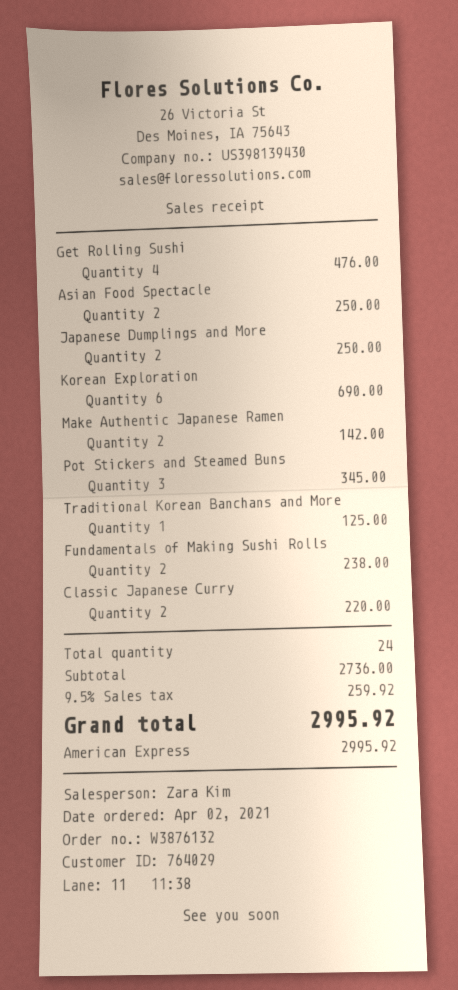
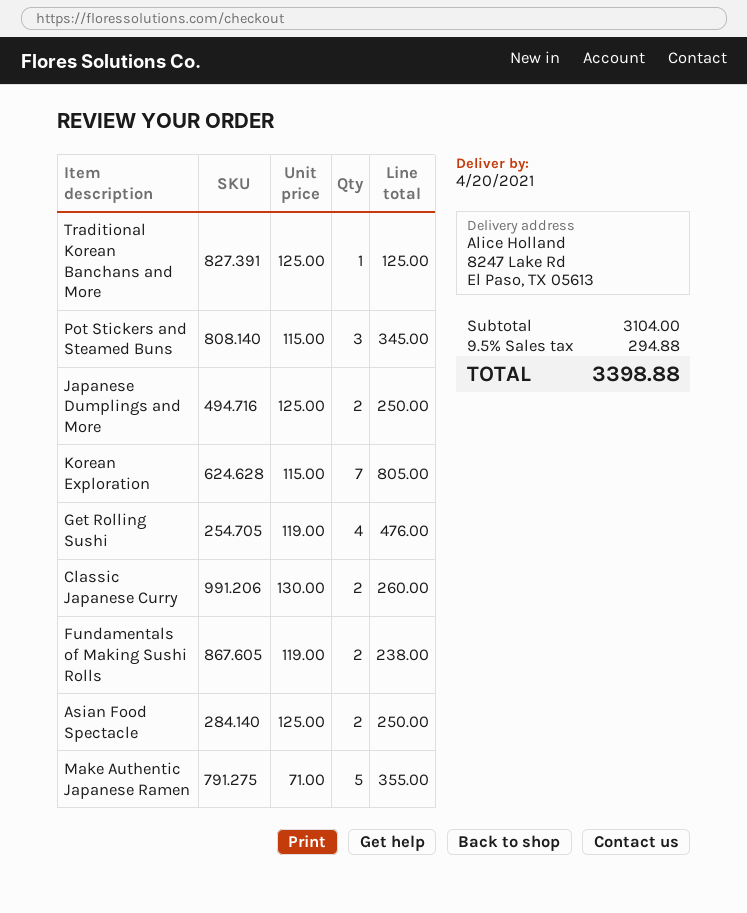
Korean Exploration: 6 for 690.00 -> 7 for 805.00
Make Authentic Japanese Ramen: 2 for 142.00 -> 5 for 355.00
Classic Japanese Curry: 2 for 220.00 -> 2 for 260.00
subtotal: 2736.00 -> 3104.00
tax: 9.5% = 259.92 -> 9.5% = 294.88
total: 2995.92 -> 3398.88

